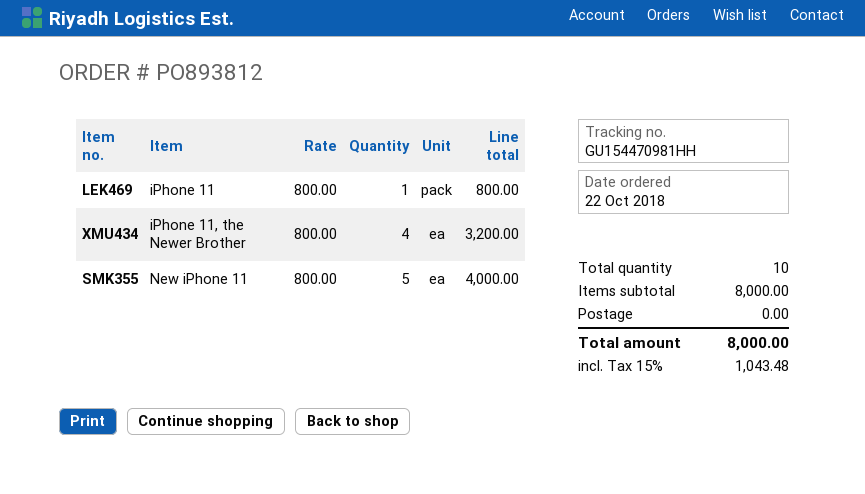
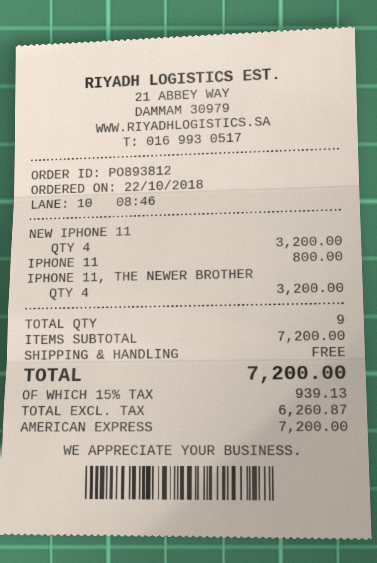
New iPhone 11: 5 for 4000.00 -> 4 for 3200.00
total quantity: 10 -> 9
subtotal: 8000.00 -> 7200.00
tax: 15% = 1043.48 -> 15% = 939.13
total: 8000.00 -> 7200.00

